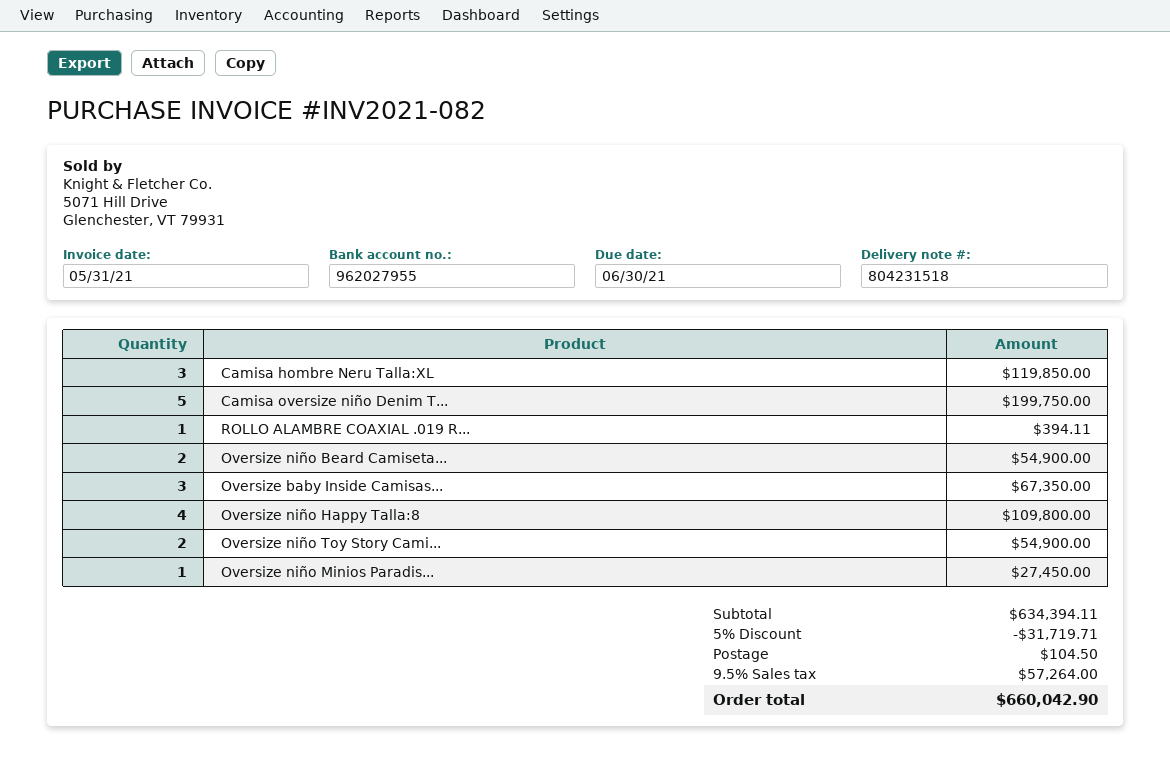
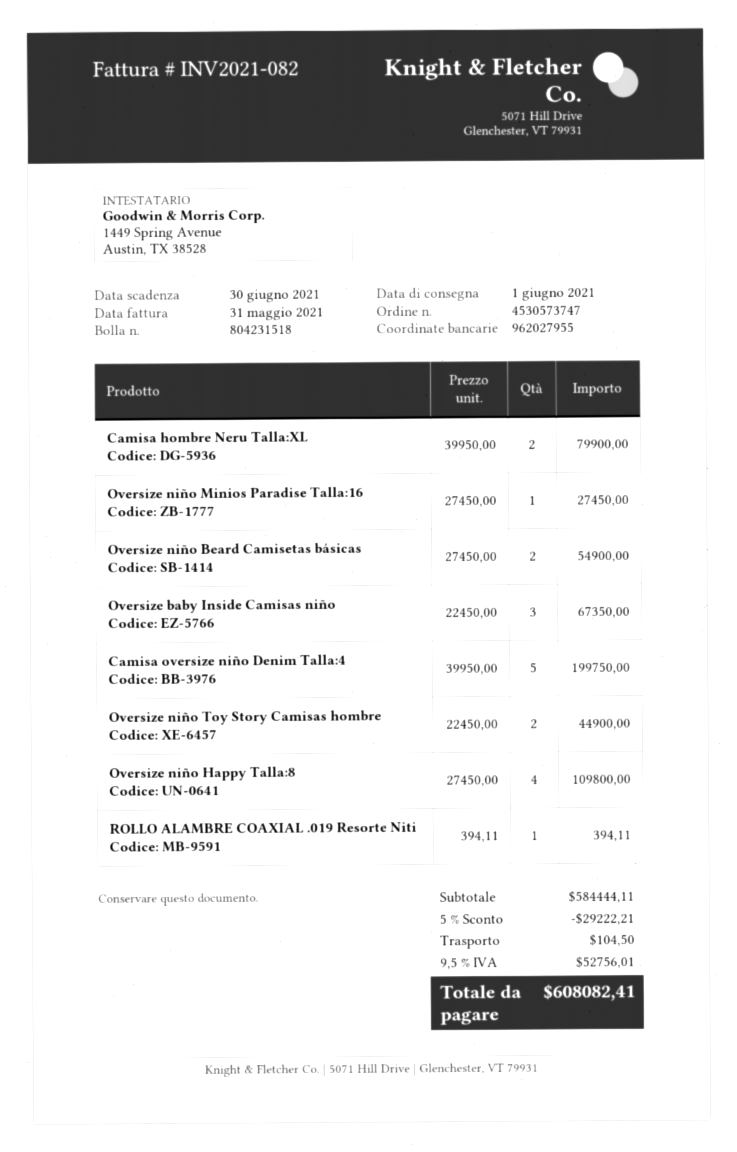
Camisa hombre Neru Talla:XL: 3 for 119850.00 -> 2 for 79900.00
Oversize niño Toy Story Cami...: 2 for 54900.00 -> 2 for 44900.00
subtotal: 634394.11 -> 584444.11
discount: 5% = 31719.71 -> 5% = 29222.21
tax: 9.5% = 57264.00 -> 9.5% = 52756.01
total: 660042.90 -> 608082.41

